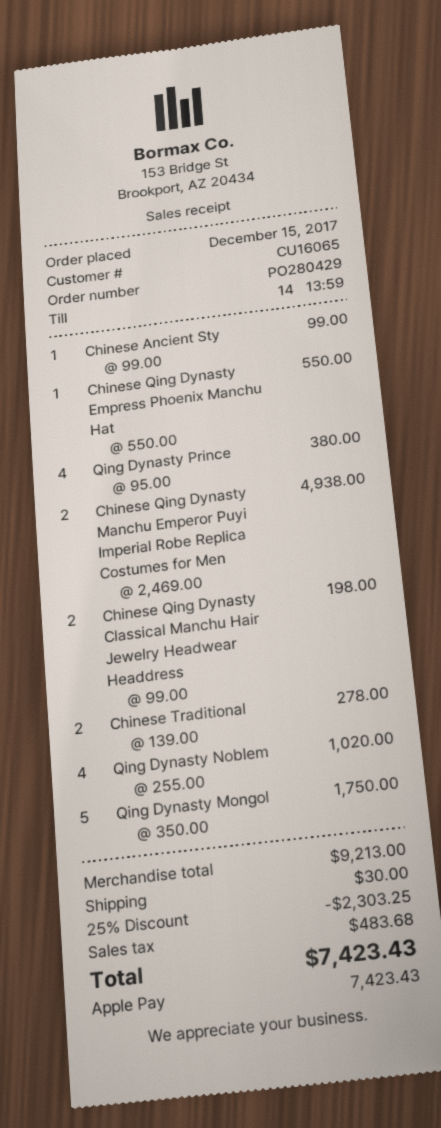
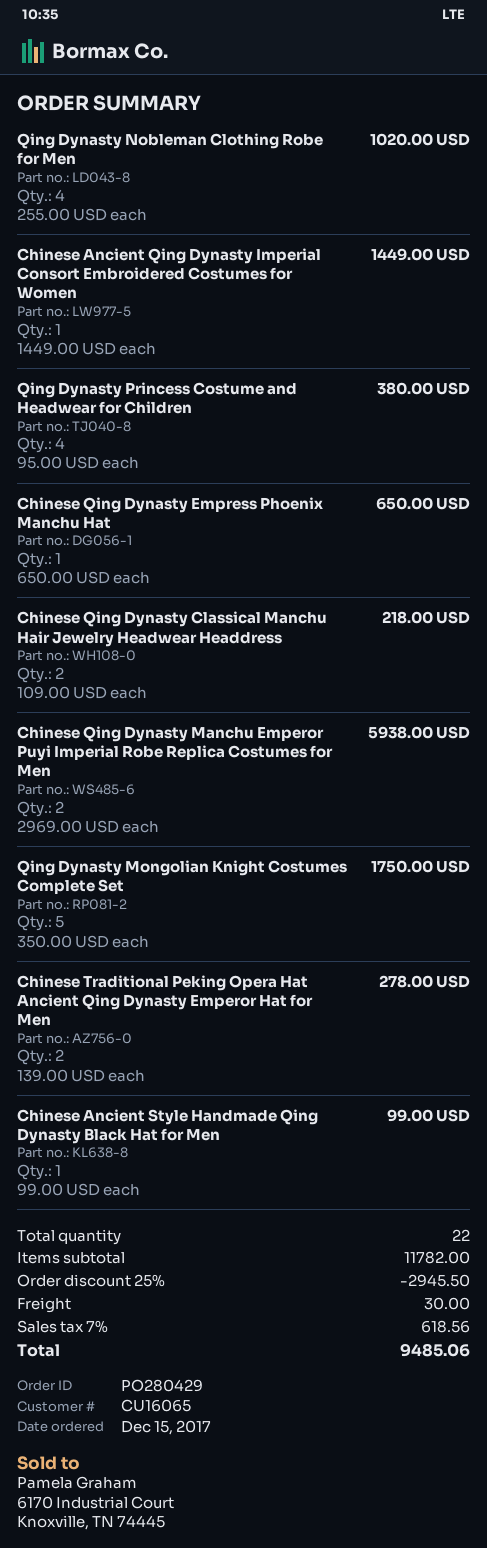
Chinese Qing Dynasty Empress Phoenix Manchu Hat: 1 x 550.00 = 550.00 -> 1 x 650.00 = 650.00
Chinese Qing Dynasty Manchu Emperor Puyi Imperial Robe Replica Costumes for Men: 2 x 2469.00 = 4938.00 -> 2 x 2969.00 = 5938.00
Chinese Qing Dynasty Classical Manchu Hair Jewelry Headwear Headdress: 2 x 99.00 = 198.00 -> 2 x 109.00 = 218.00
Chinese Ancient Qing Dynasty Imperial Consort Embroidered Costumes for Women: none -> 1 x 1449.00 = 1449.00
subtotal: 9213.00 -> 11782.00
discount: 25% = 2303.25 -> 25% = 2945.50
tax: 483.68 -> 618.56
total: 7423.43 -> 9485.06

